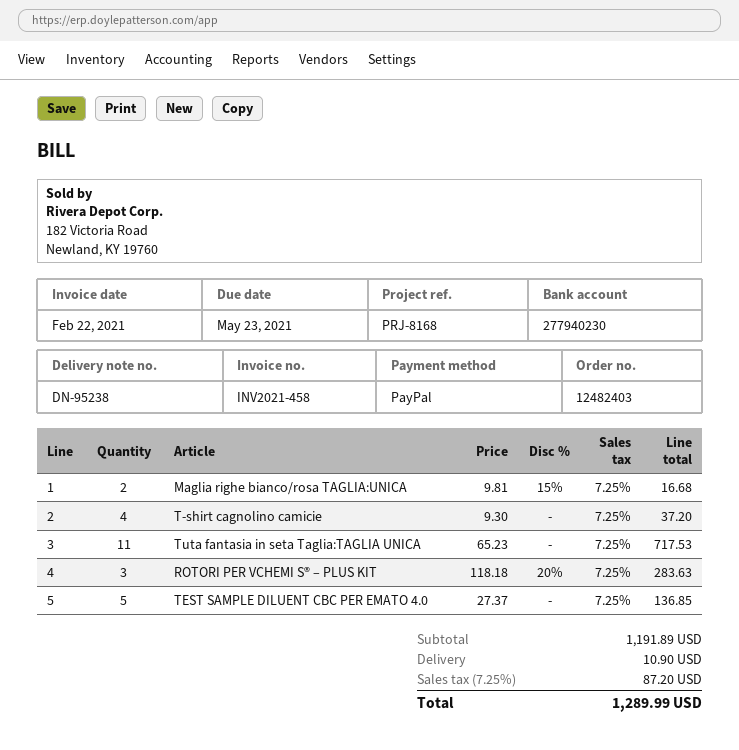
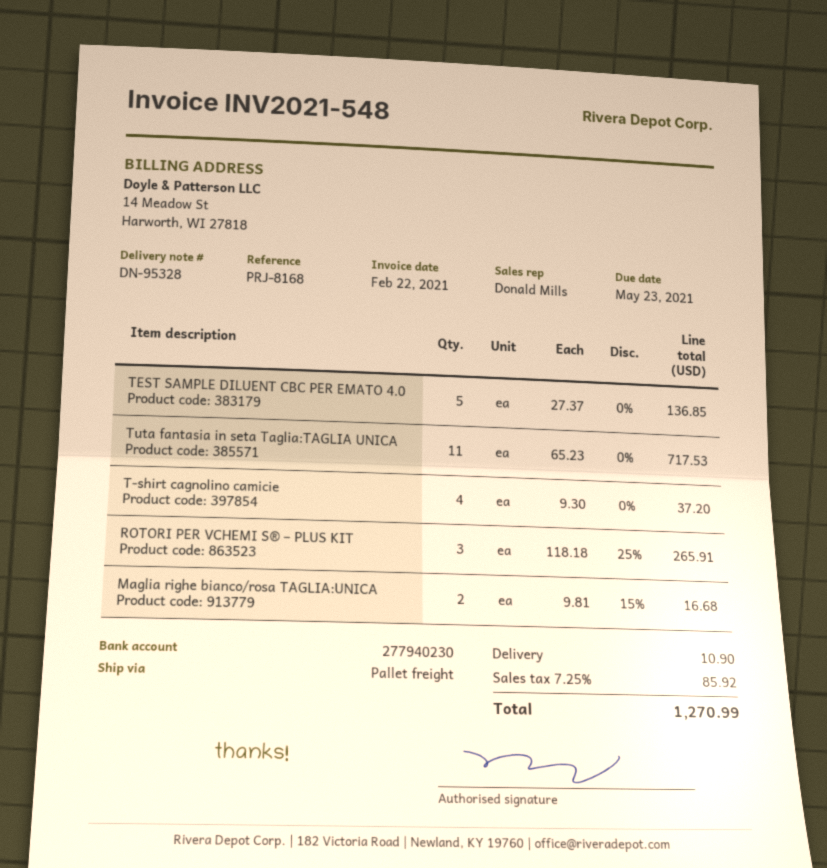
delivery note number: DN-95238 -> DN-95328
invoice number: INV2021-458 -> INV2021-548
ROTORI PER VCHEMI S® – PLUS KIT: 3 x 118.18 - 20% = 283.63 -> 3 x 118.18 - 25% = 265.91
tax: 7.25% = 87.20 -> 7.25% = 85.92
total: 1289.99 -> 1270.99

